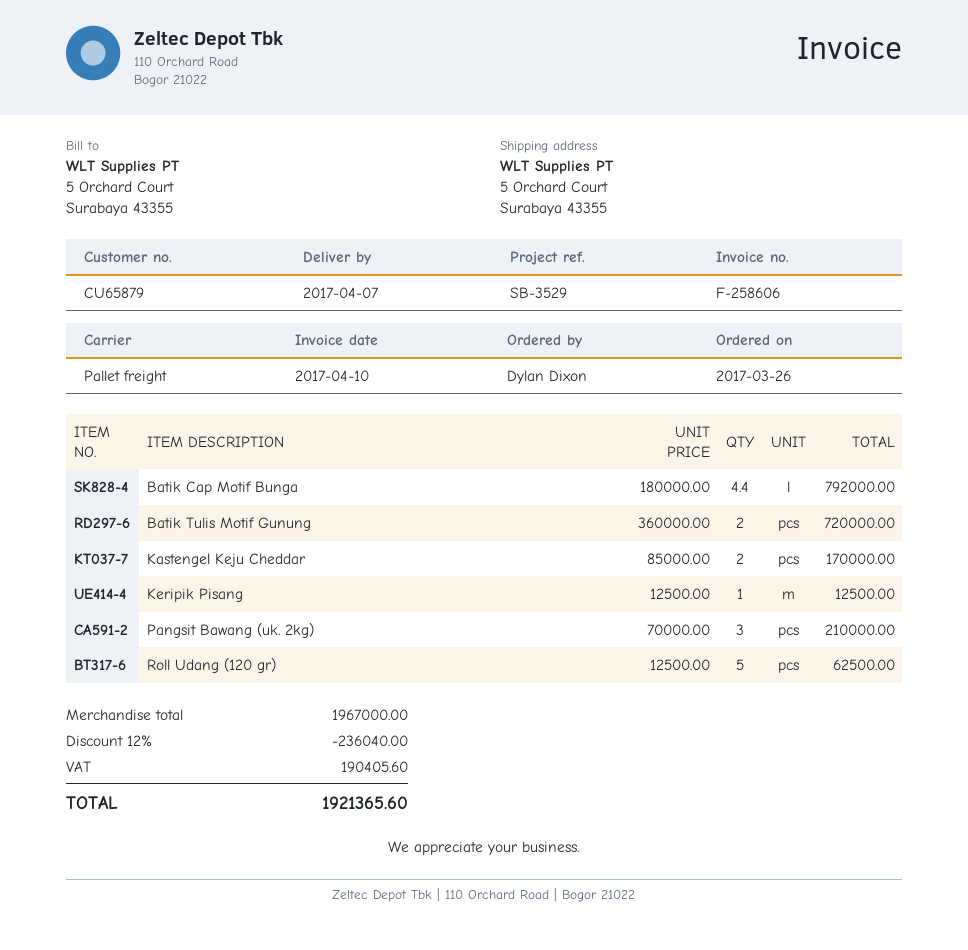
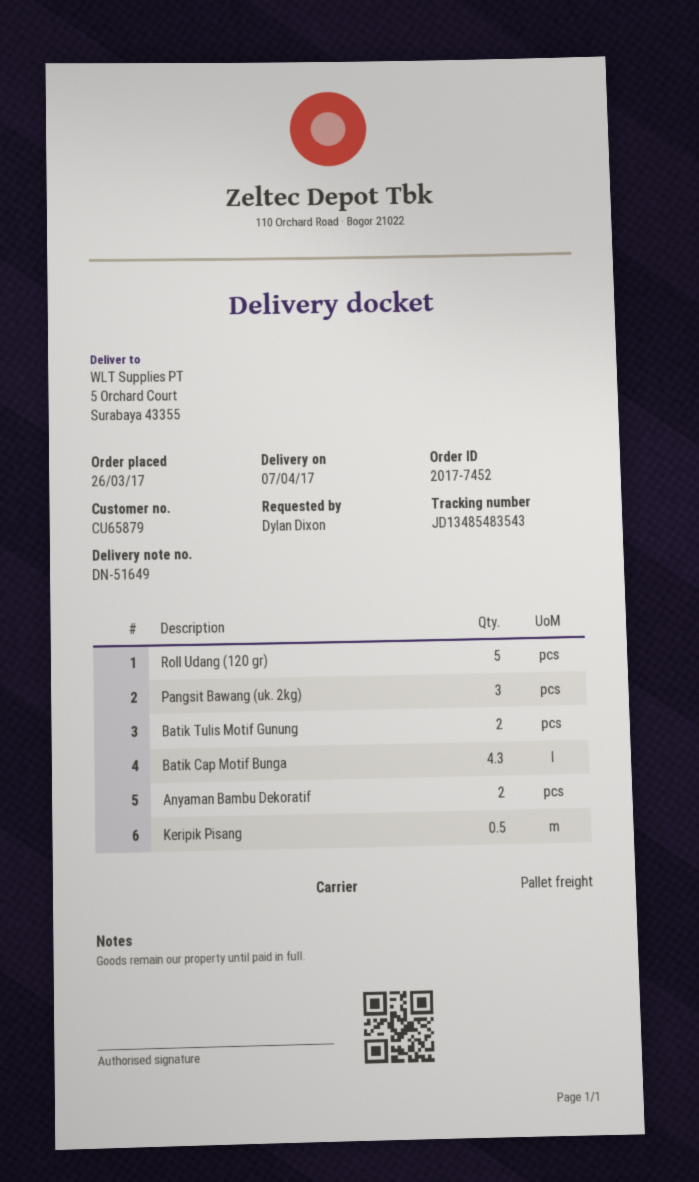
Batik Cap Motif Bunga: 4.4 -> 4.3
Kastengel Keju Cheddar: 2 -> none
Keripik Pisang: 1 -> 0.5
Anyaman Bambu Dekoratif: none -> 2

